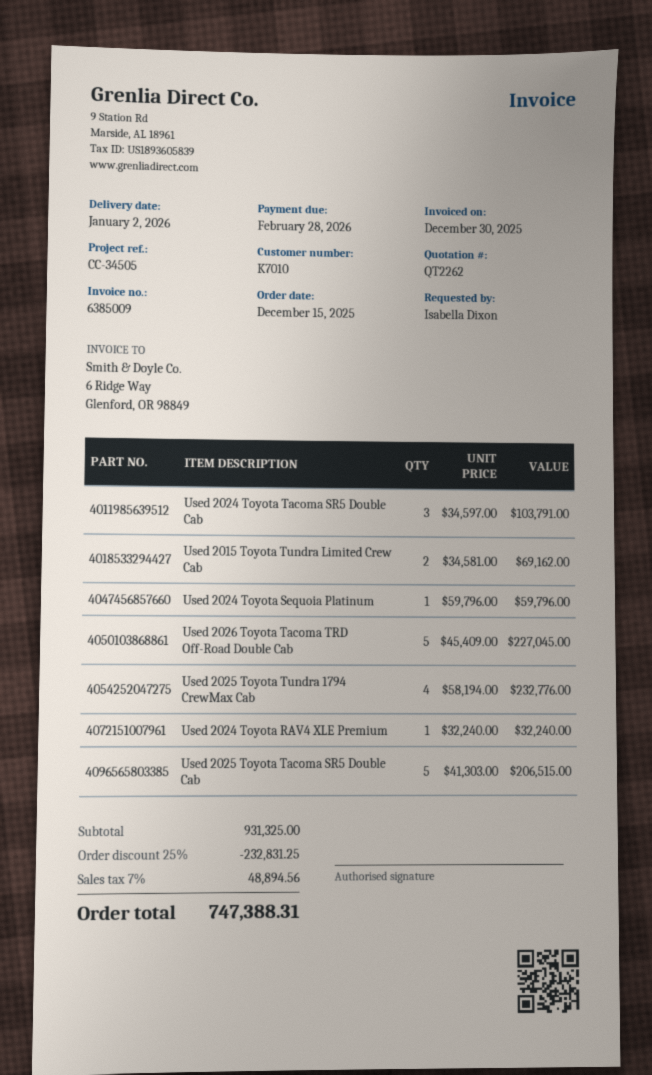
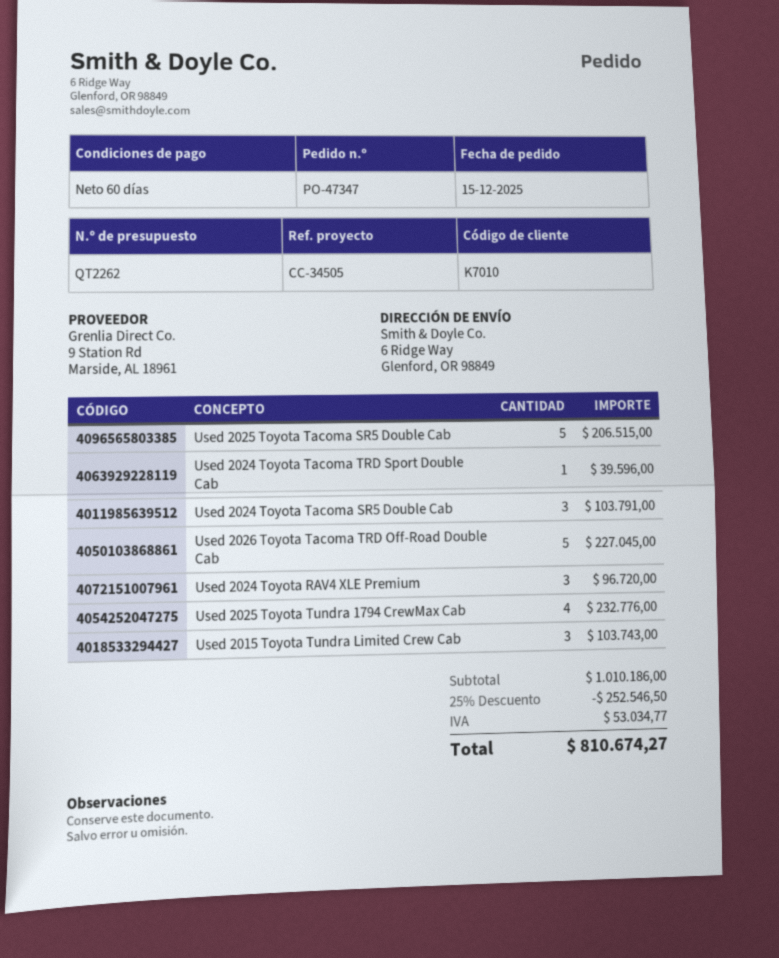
Used 2015 Toyota Tundra Limited Crew Cab: 2 for 69162.00 -> 3 for 103743.00
Used 2024 Toyota Sequoia Platinum: 1 for 59796.00 -> none
Used 2024 Toyota RAV4 XLE Premium: 1 for 32240.00 -> 3 for 96720.00
Used 2024 Toyota Tacoma TRD Sport Double Cab: none -> 1 for 39596.00
subtotal: 931325.00 -> 1010186.00
discount: 25% = 232831.25 -> 25% = 252546.50
tax: 48894.56 -> 53034.77
total: 747388.31 -> 810674.27

